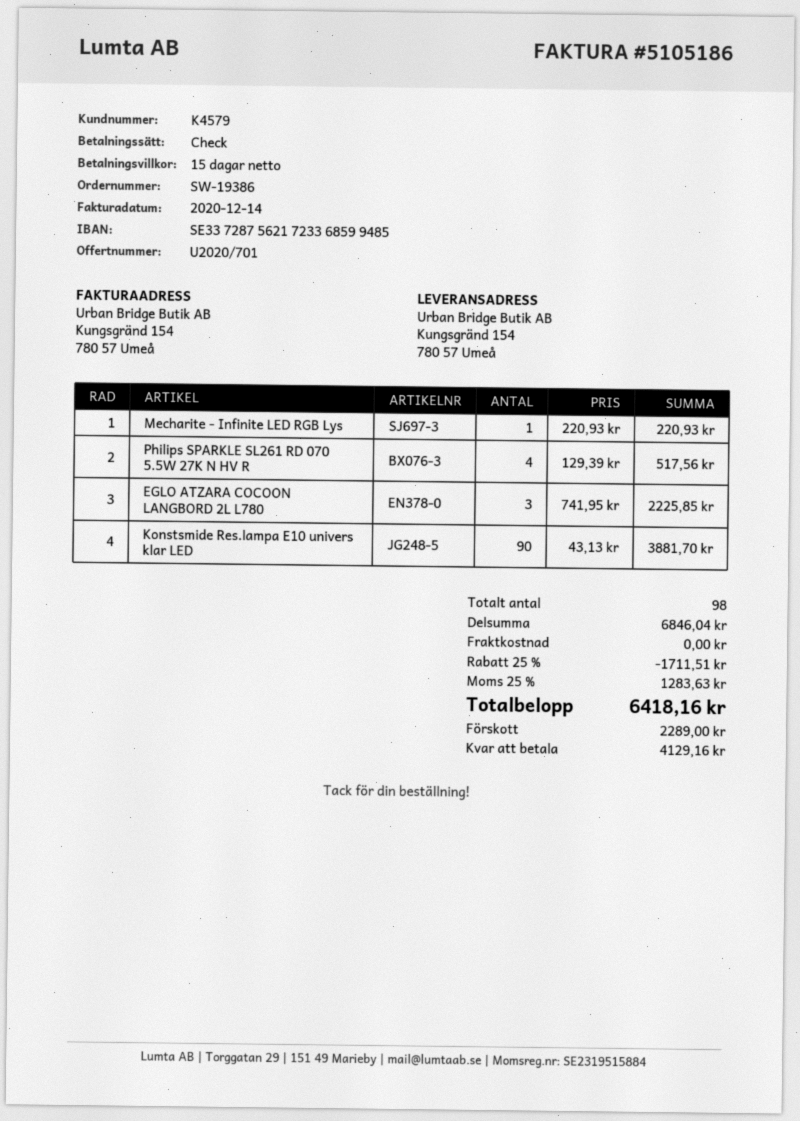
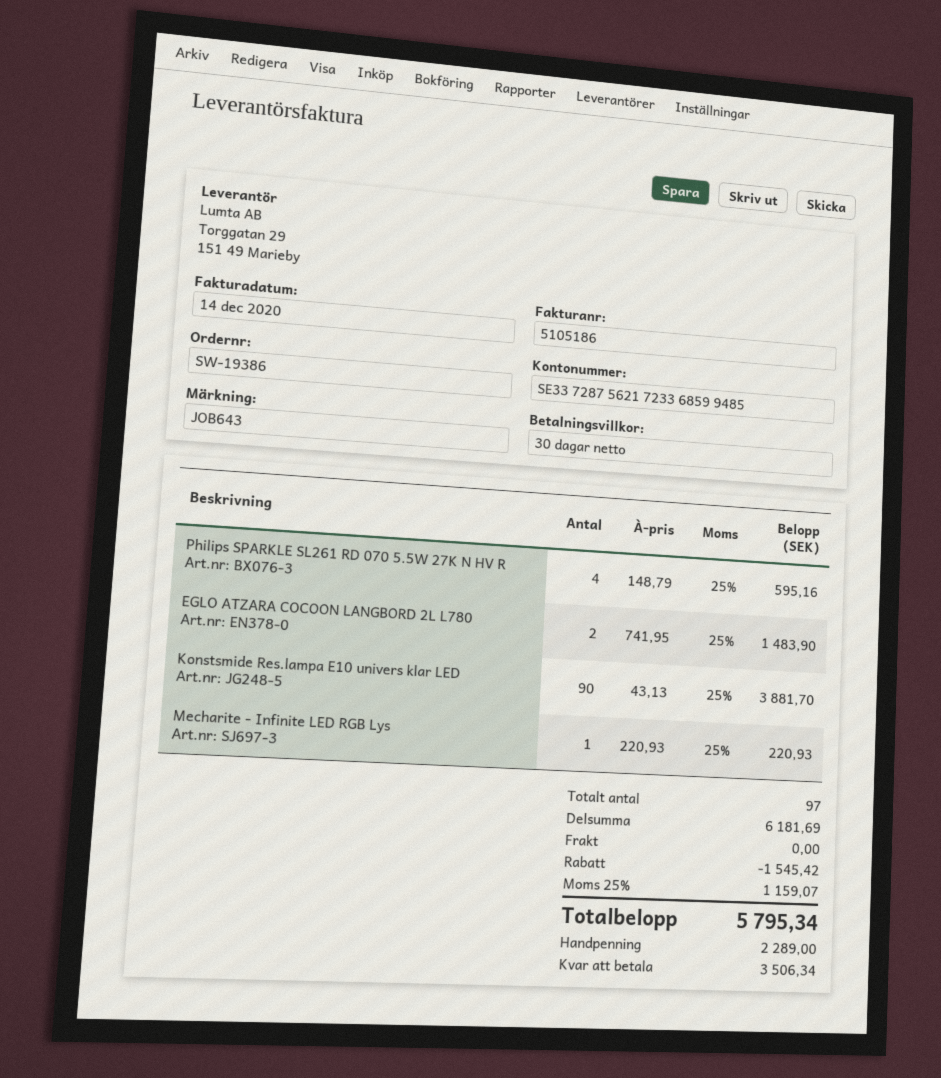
payment terms: 15 days -> 30 days
Philips SPARKLE SL261 RD 070 5.5W 27K N HV R: 4 x 129.39 = 517.56 -> 4 x 148.79 = 595.16
EGLO ATZARA COCOON LANGBORD 2L L780: 3 x 741.95 = 2225.85 -> 2 x 741.95 = 1483.90
total quantity: 98 -> 97
subtotal: 6846.04 -> 6181.69
discount: 1711.51 -> 1545.42
tax: 25% = 1283.63 -> 25% = 1159.07
total: 6418.16 -> 5795.34
balance: 4129.16 -> 3506.34

